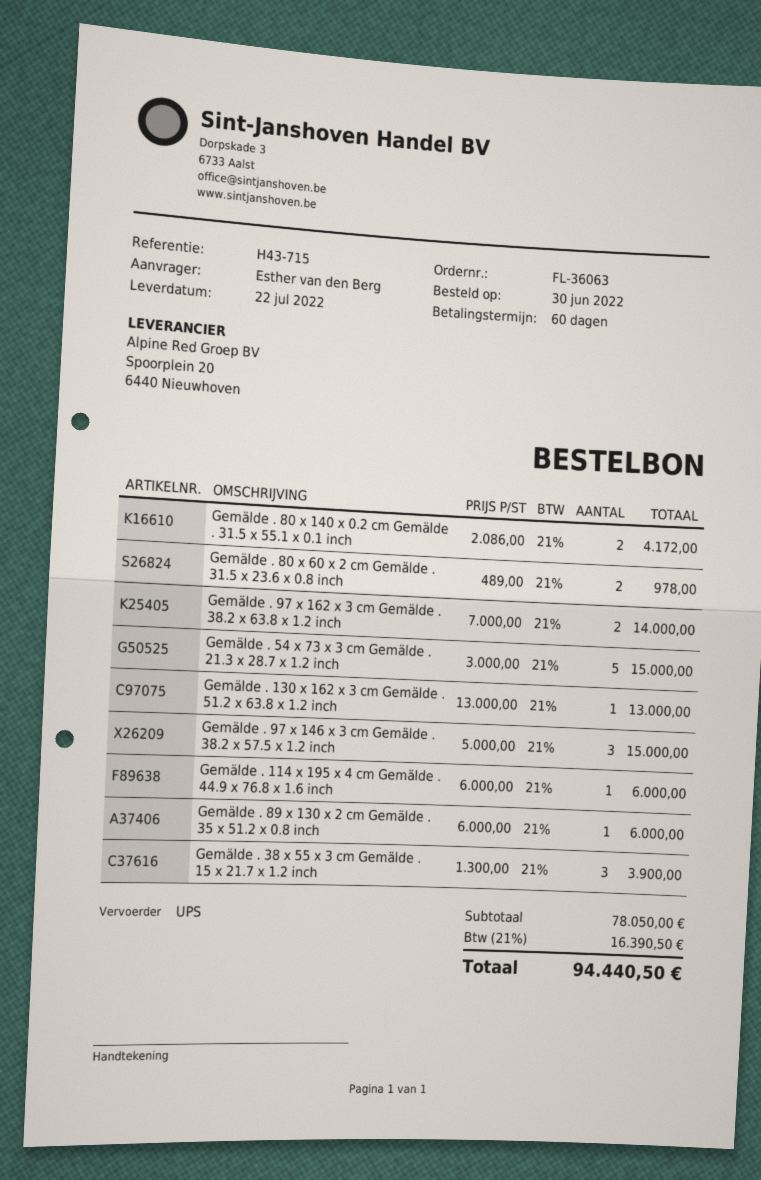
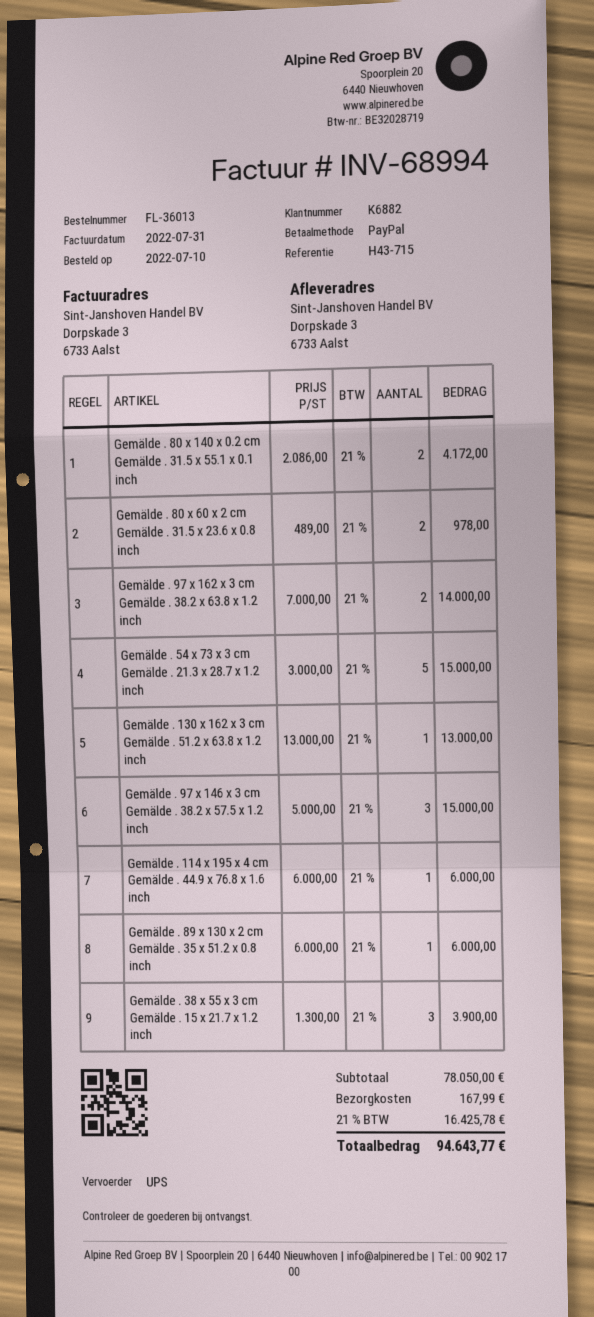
order number: FL-36063 -> FL-36013
order date: 2022-06-30 -> 2022-07-10
shipping: none -> 167.99
tax: 21% = 16390.50 -> 21% = 16425.78
total: 94440.50 -> 94643.77

